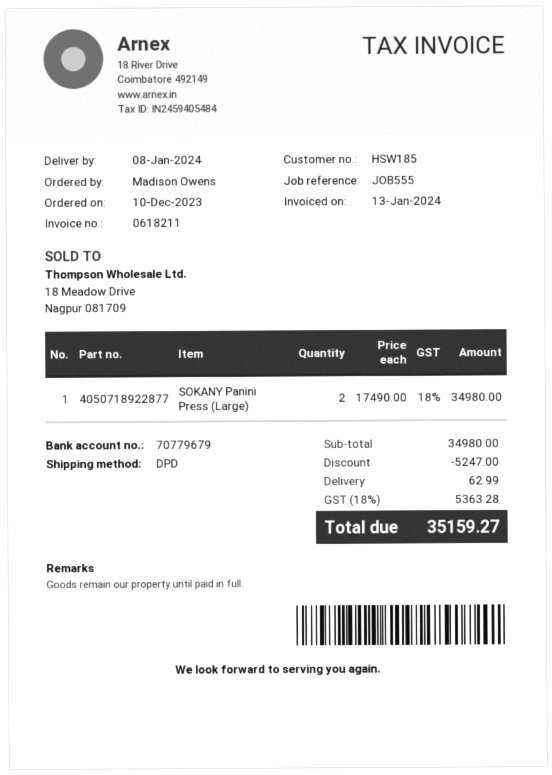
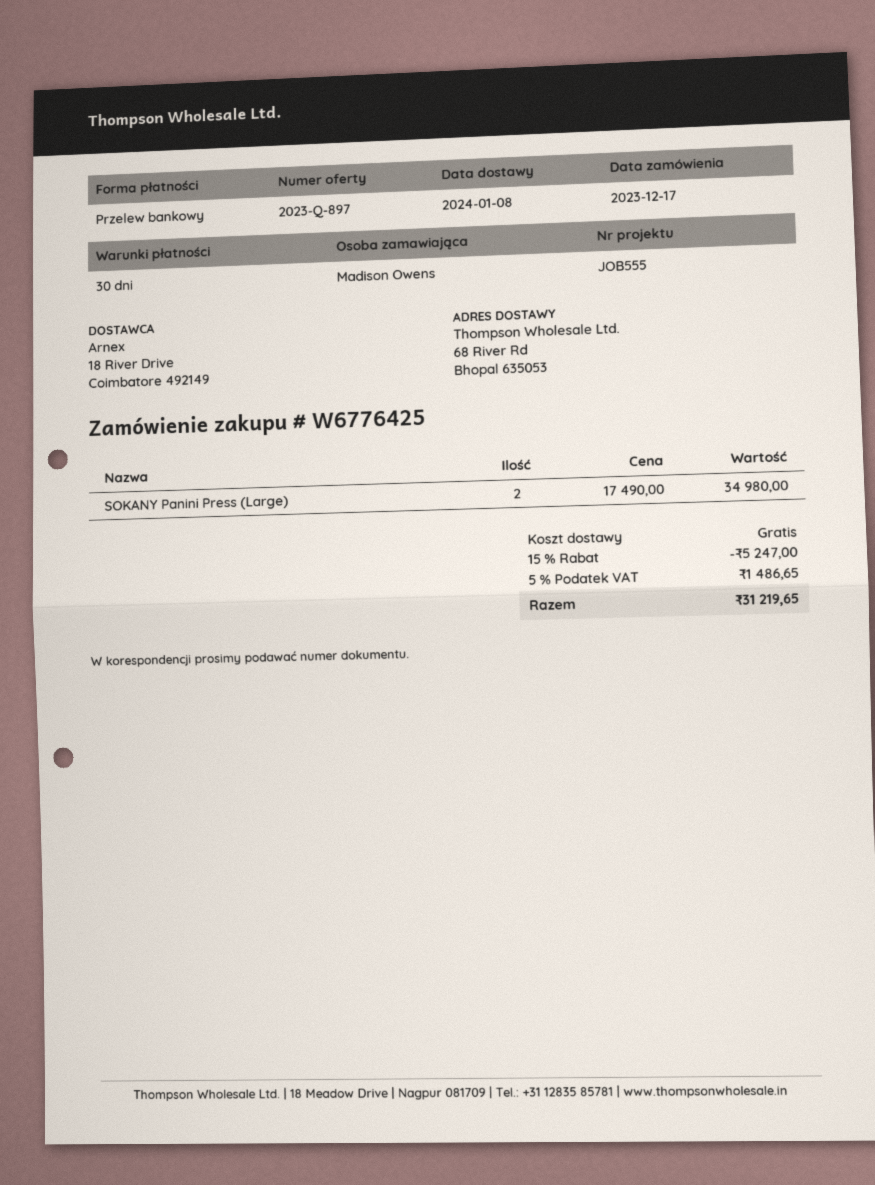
order date: 2023-12-10 -> 2023-12-17
shipping: 62.99 -> 0.00
tax: 18% = 5363.28 -> 5% = 1486.65
total: 35159.27 -> 31219.65

